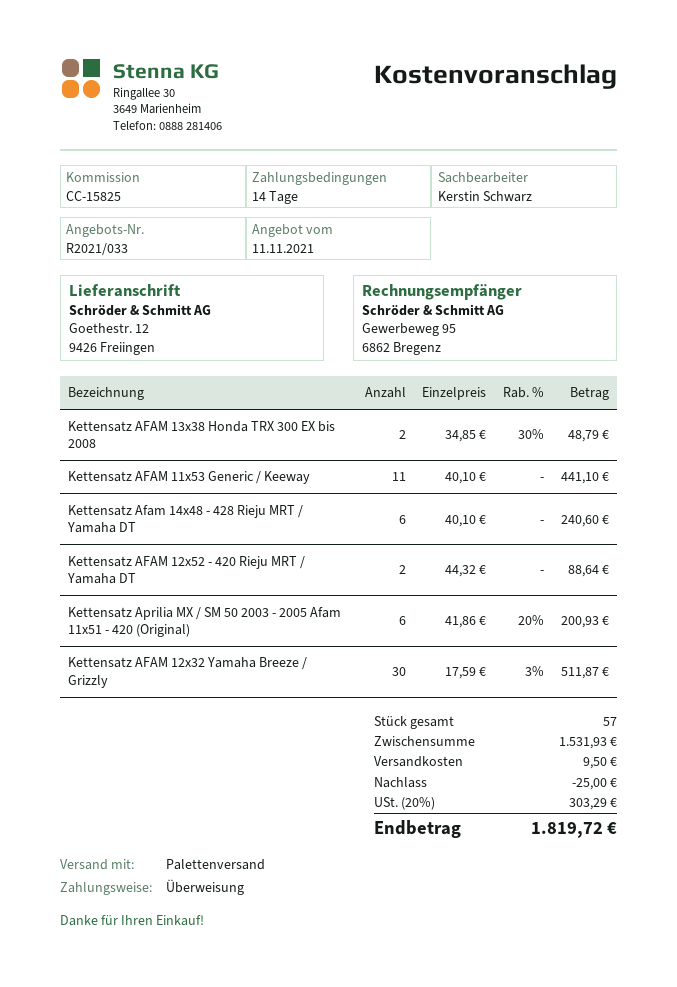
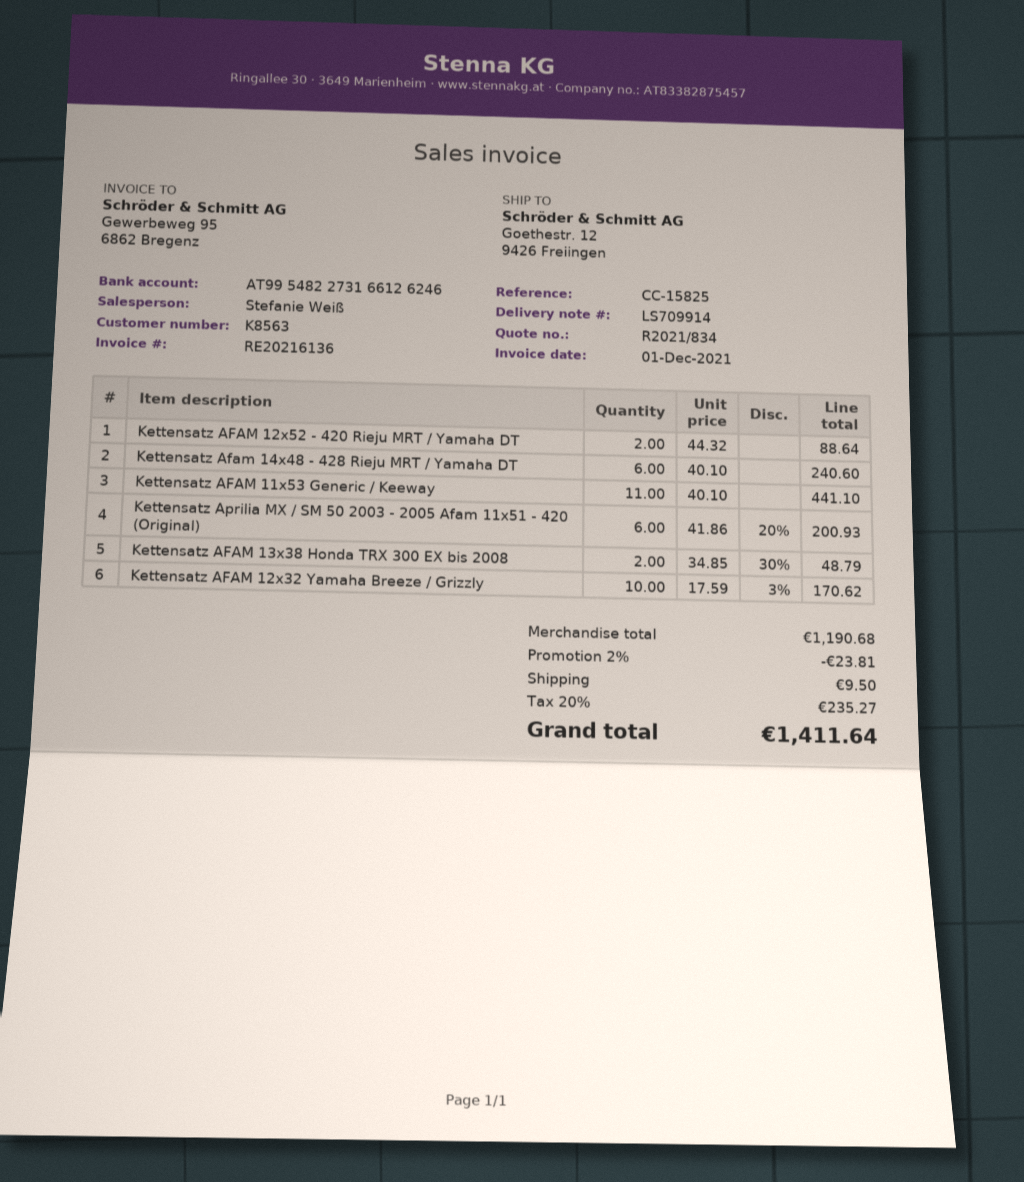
quote number: R2021/033 -> R2021/834
sales rep: Kerstin Schwarz -> Stefanie Weiß
Kettensatz AFAM 12x32 Yamaha Breeze / Grizzly: 30 x 17.59 - 3% = 511.87 -> 10 x 17.59 - 3% = 170.62
subtotal: 1531.93 -> 1190.68
discount: 25.00 -> 23.81
tax: 20% = 303.29 -> 20% = 235.27
total: 1819.72 -> 1411.64

